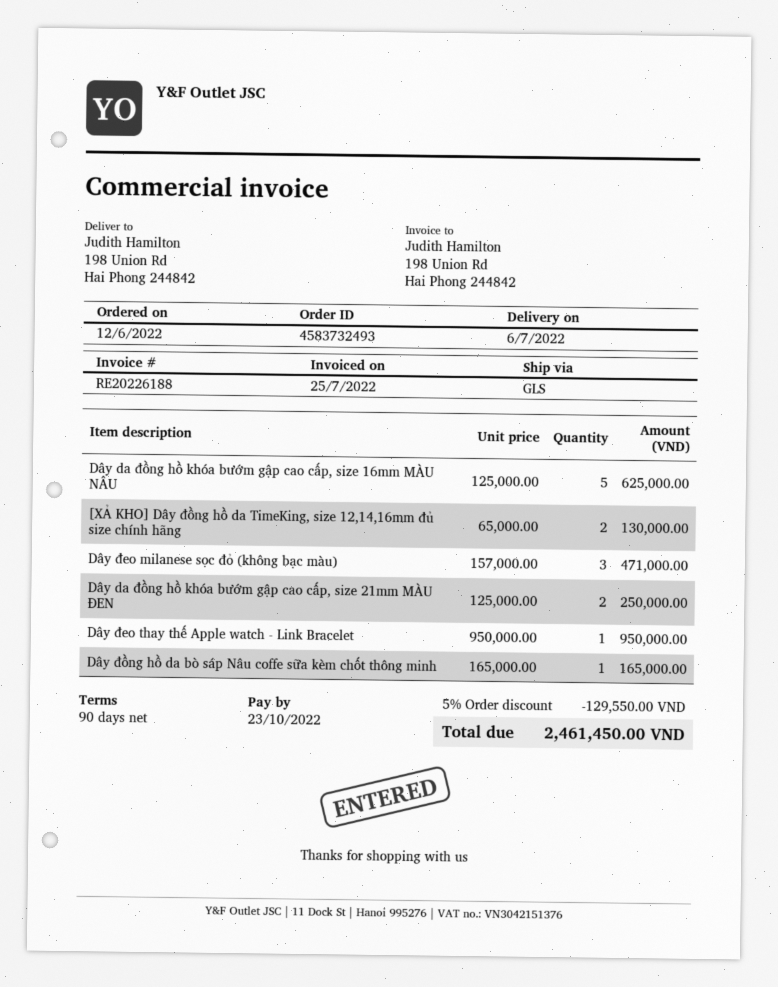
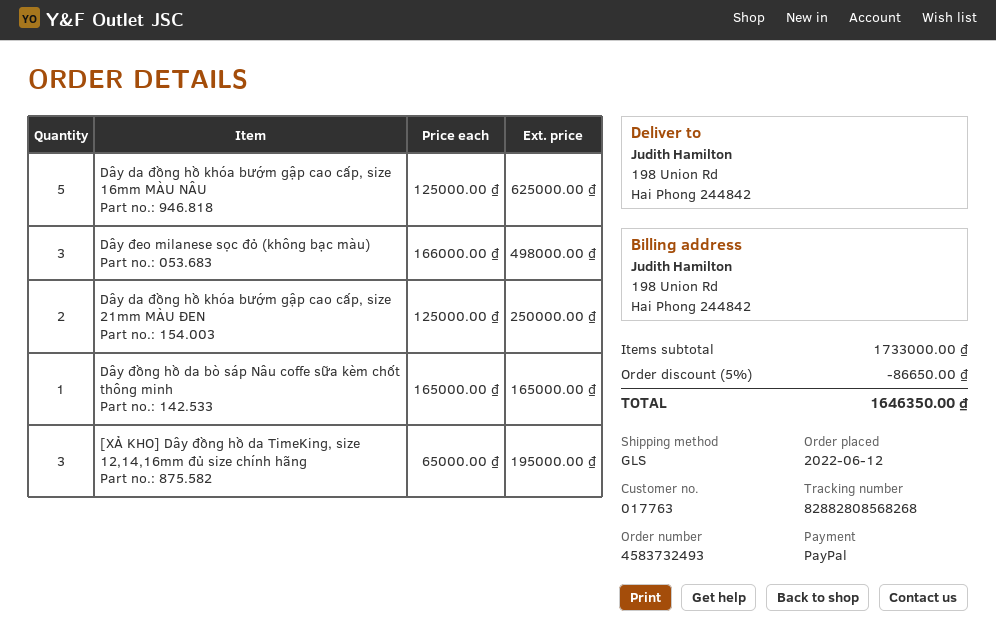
[XẢ KHO] Dây đồng hồ da TimeKing, size 12,14,16mm đủ size chính hãng: 2 x 65000.00 = 130000.00 -> 3 x 65000.00 = 195000.00
Dây đeo milanese sọc đỏ (không bạc màu): 3 x 157000.00 = 471000.00 -> 3 x 166000.00 = 498000.00
Dây đeo thay thế Apple watch - Link Bracelet: 1 x 950000.00 = 950000.00 -> none
discount: 5% = 129550.00 -> 5% = 86650.00
total: 2461450.00 -> 1646350.00

